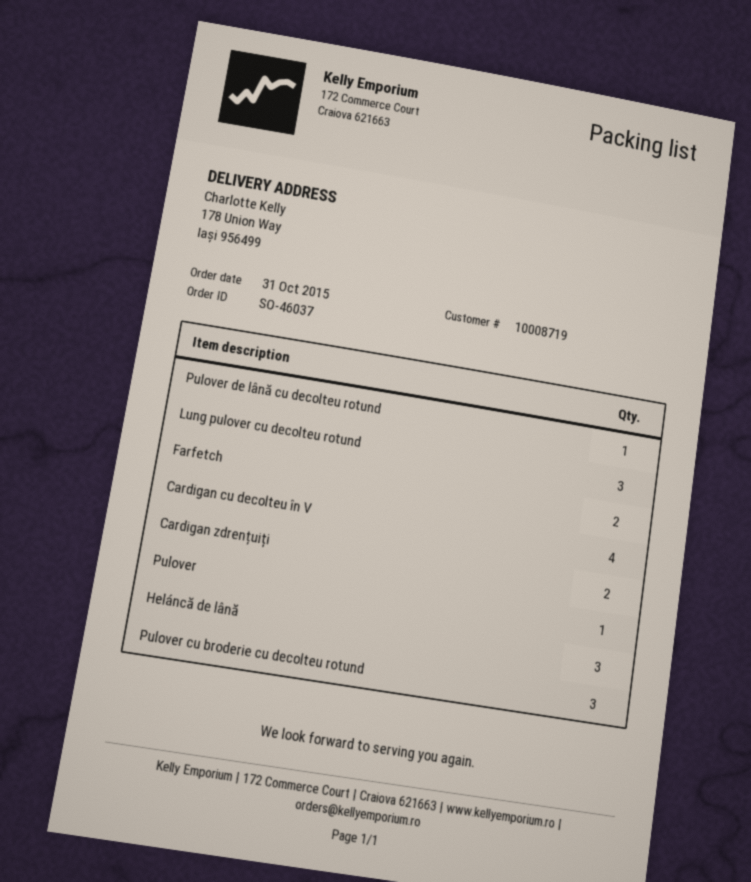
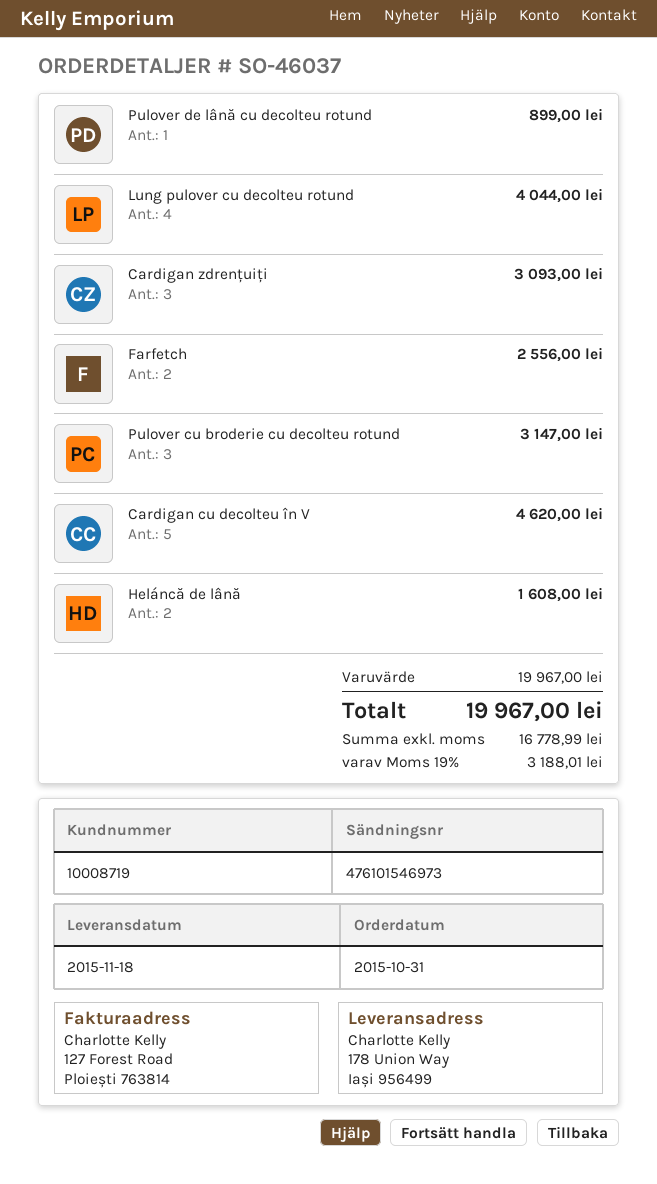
Lung pulover cu decolteu rotund: 3 -> 4
Cardigan cu decolteu în V: 4 -> 5
Cardigan zdrențuiți: 2 -> 3
Pulover: 1 -> none
Heláncă de lână: 3 -> 2

